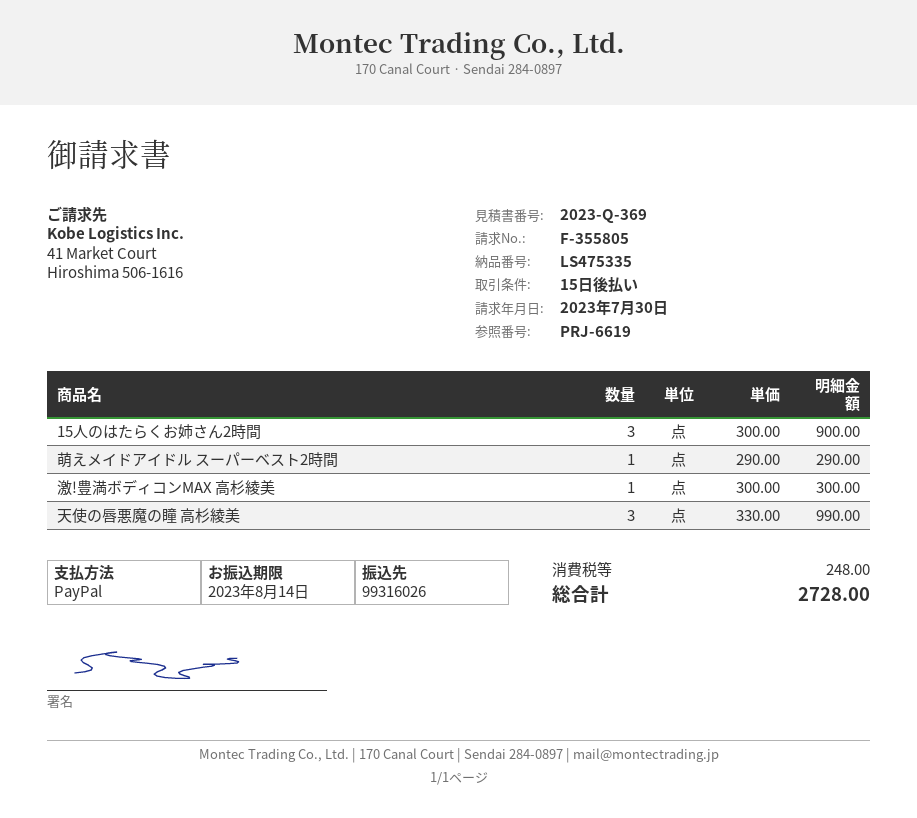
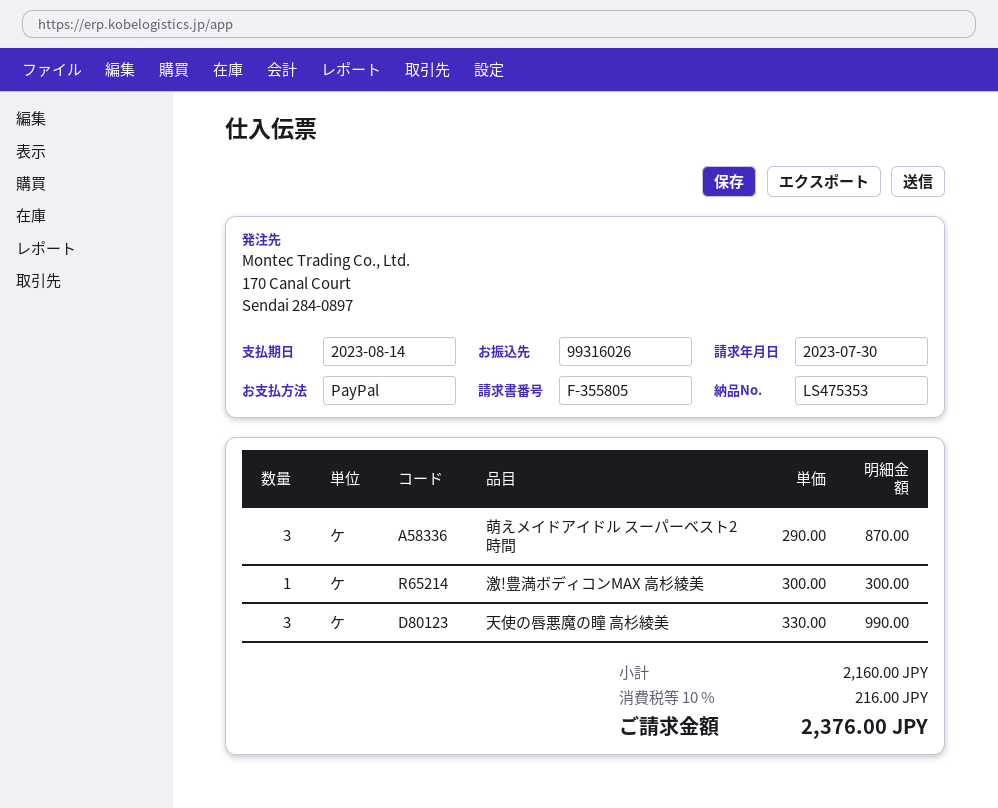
delivery note number: LS475335 -> LS475353
15人のはたらくお姉さん2時間: 3 x 300.00 = 900.00 -> none
萌えメイドアイドル スーパーベスト2時間: 1 x 290.00 = 290.00 -> 3 x 290.00 = 870.00
tax: 248.00 -> 216.00
total: 2728.00 -> 2376.00

